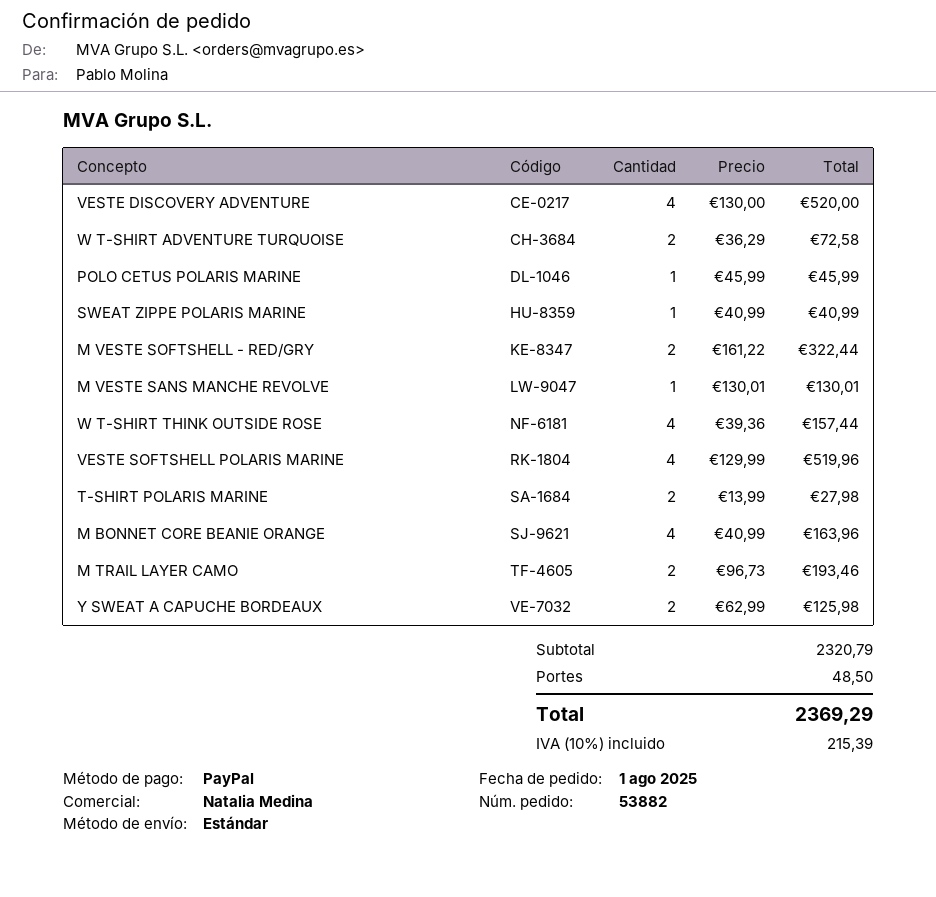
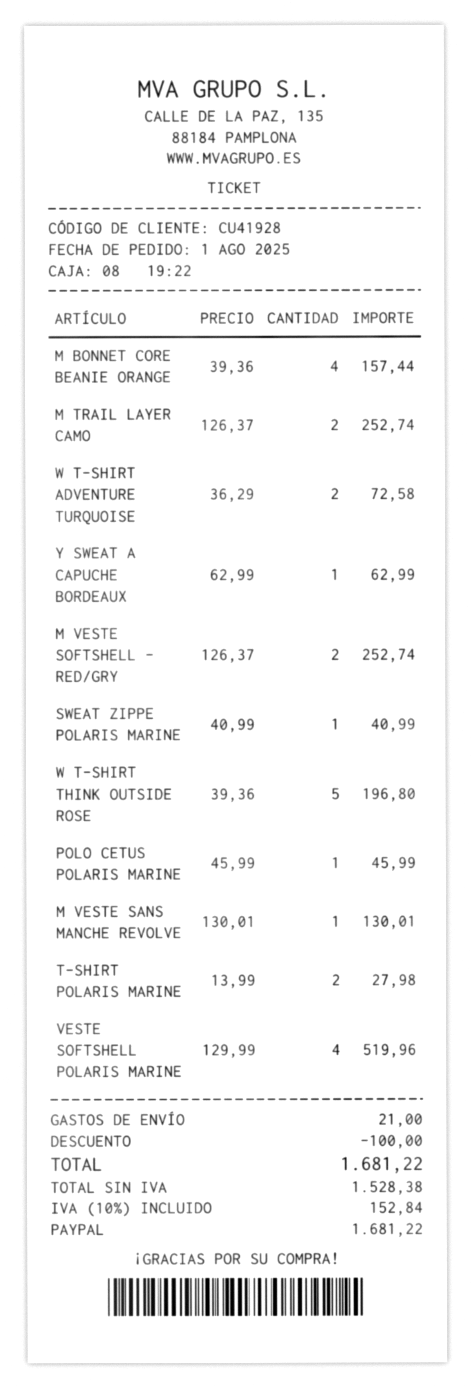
VESTE DISCOVERY ADVENTURE: 4 x 130.00 = 520.00 -> none
M VESTE SOFTSHELL - RED/GRY: 2 x 161.22 = 322.44 -> 2 x 126.37 = 252.74
W T-SHIRT THINK OUTSIDE ROSE: 4 x 39.36 = 157.44 -> 5 x 39.36 = 196.80
M BONNET CORE BEANIE ORANGE: 4 x 40.99 = 163.96 -> 4 x 39.36 = 157.44
M TRAIL LAYER CAMO: 2 x 96.73 = 193.46 -> 2 x 126.37 = 252.74
Y SWEAT A CAPUCHE BORDEAUX: 2 x 62.99 = 125.98 -> 1 x 62.99 = 62.99
discount: none -> 100.00
shipping: 48.50 -> 21.00
tax: 10% = 215.39 -> 10% = 152.84
total: 2369.29 -> 1681.22

